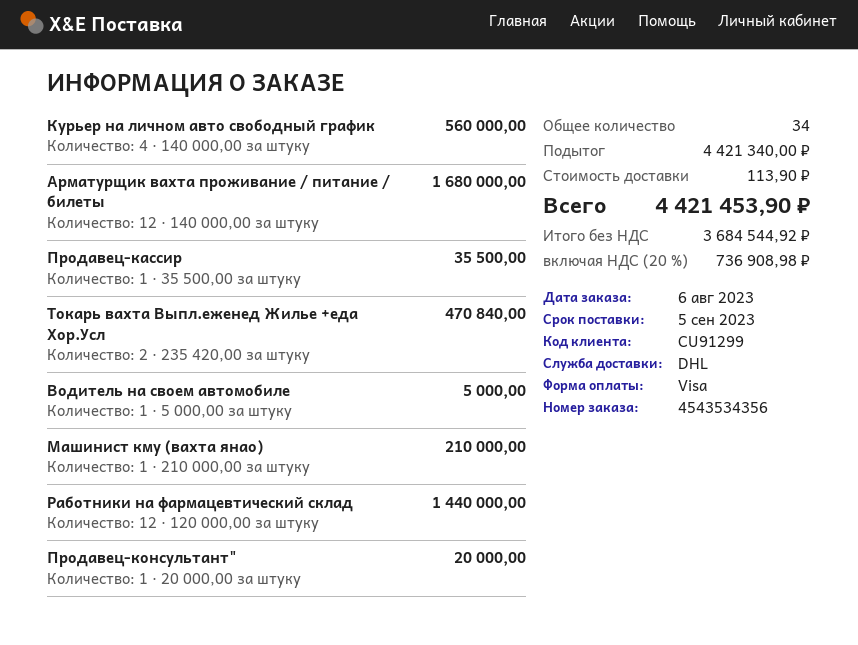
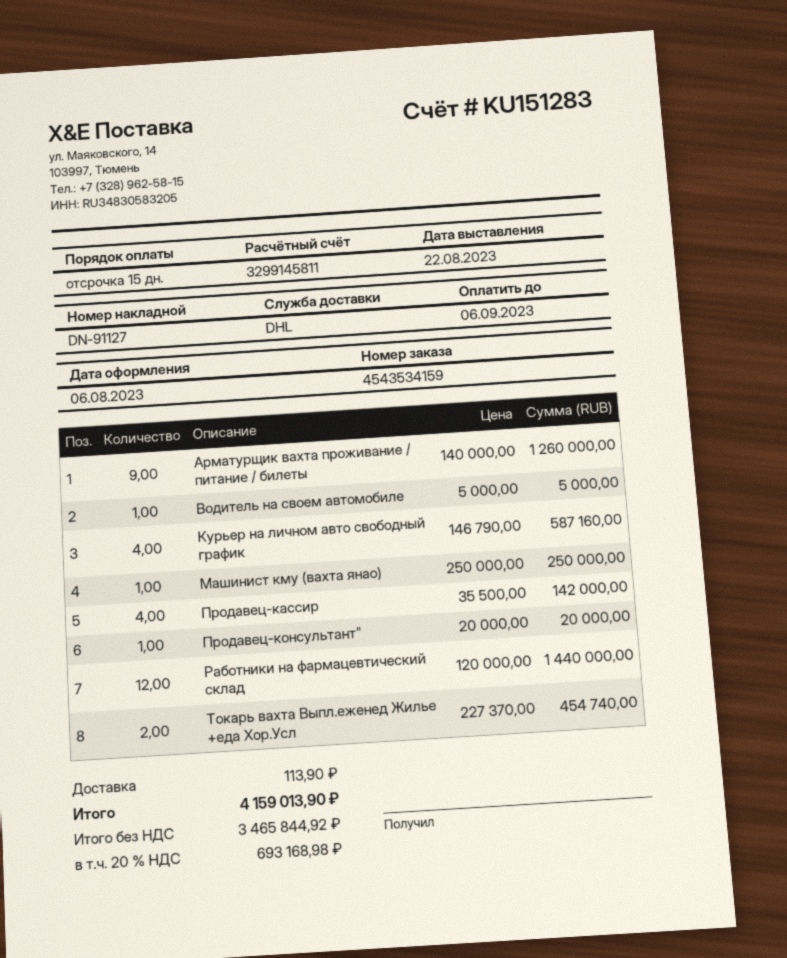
order number: 4543534356 -> 4543534159
Курьер на личном авто свободный график: 4 x 140000.00 = 560000.00 -> 4 x 146790.00 = 587160.00
Арматурщик вахта проживание / питание / билеты: 12 x 140000.00 = 1680000.00 -> 9 x 140000.00 = 1260000.00
Продавец-кассир: 1 x 35500.00 = 35500.00 -> 4 x 35500.00 = 142000.00
Токарь вахта Выпл.еженед Жилье +еда Хор.Усл: 2 x 235420.00 = 470840.00 -> 2 x 227370.00 = 454740.00
Машинист кму (вахта янао): 1 x 210000.00 = 210000.00 -> 1 x 250000.00 = 250000.00
net: 3684544.92 -> 3465844.92
tax: 20% = 736908.98 -> 20% = 693168.98
total: 4421453.90 -> 4159013.90

